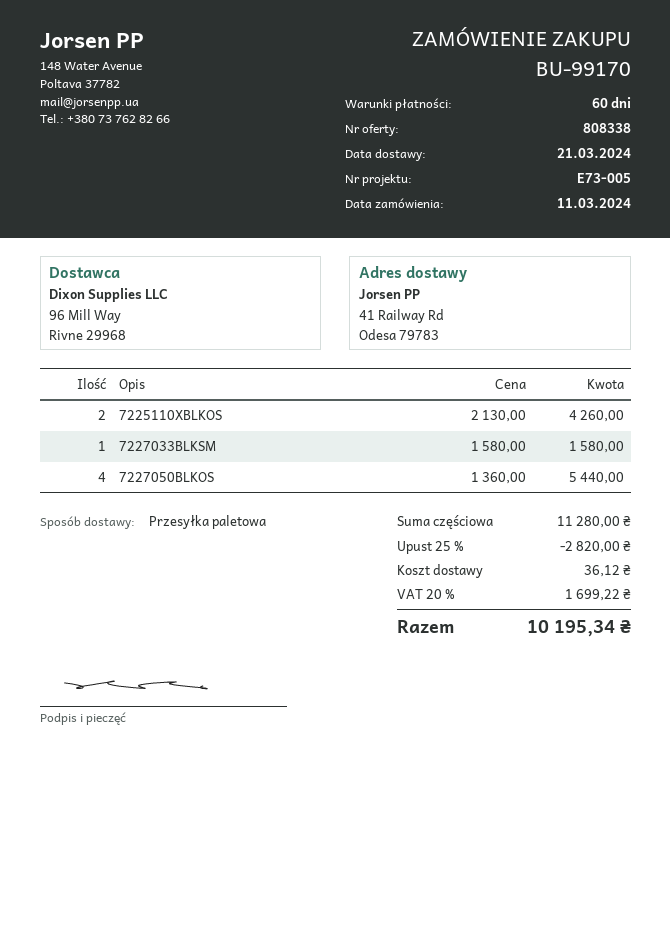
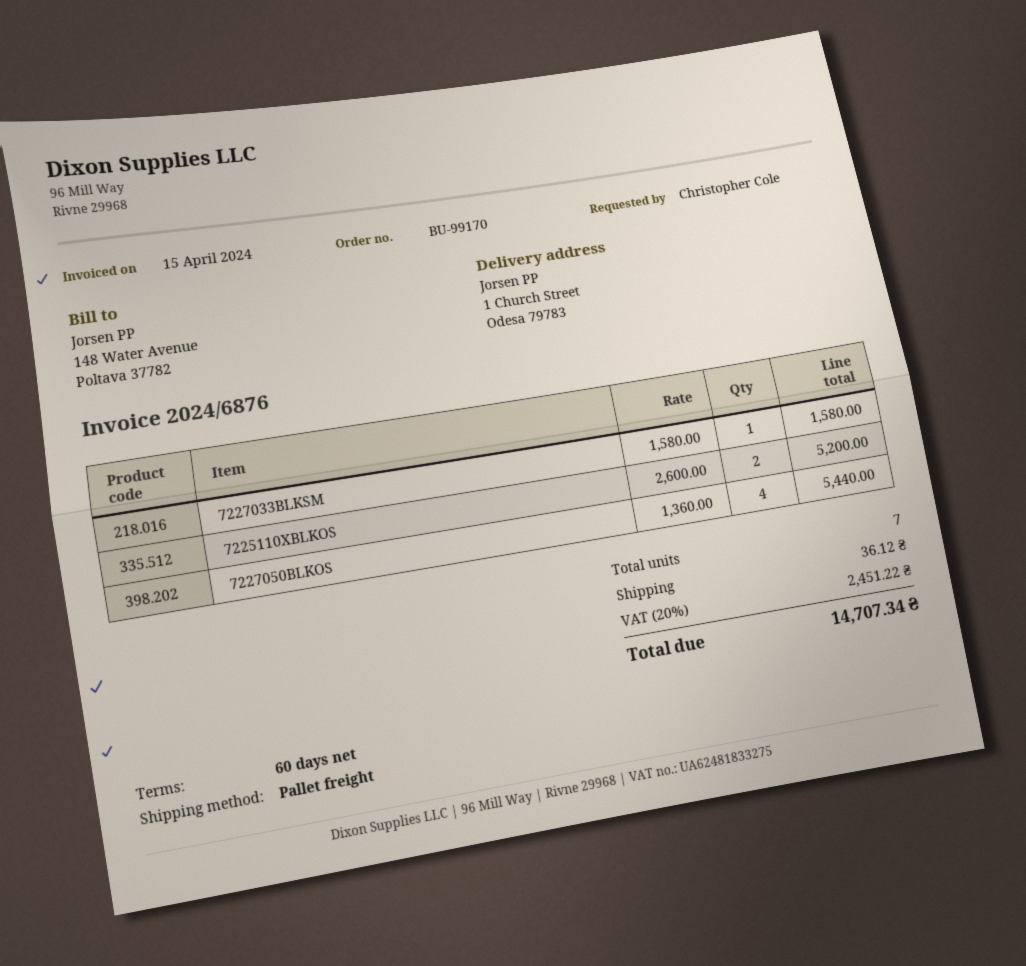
ship to: 41 Railway Rd, Odesa 79783 -> 1 Church Street, Odesa 79783
7225110XBLKOS: 2 x 2130.00 = 4260.00 -> 2 x 2600.00 = 5200.00
discount: 25% = 2820.00 -> none
tax: 20% = 1699.22 -> 20% = 2451.22
total: 10195.34 -> 14707.34

